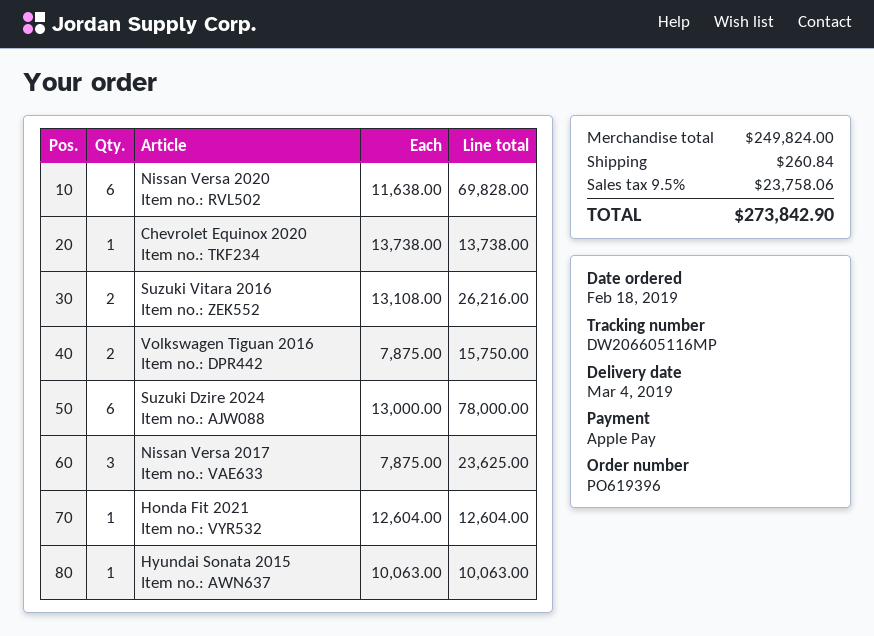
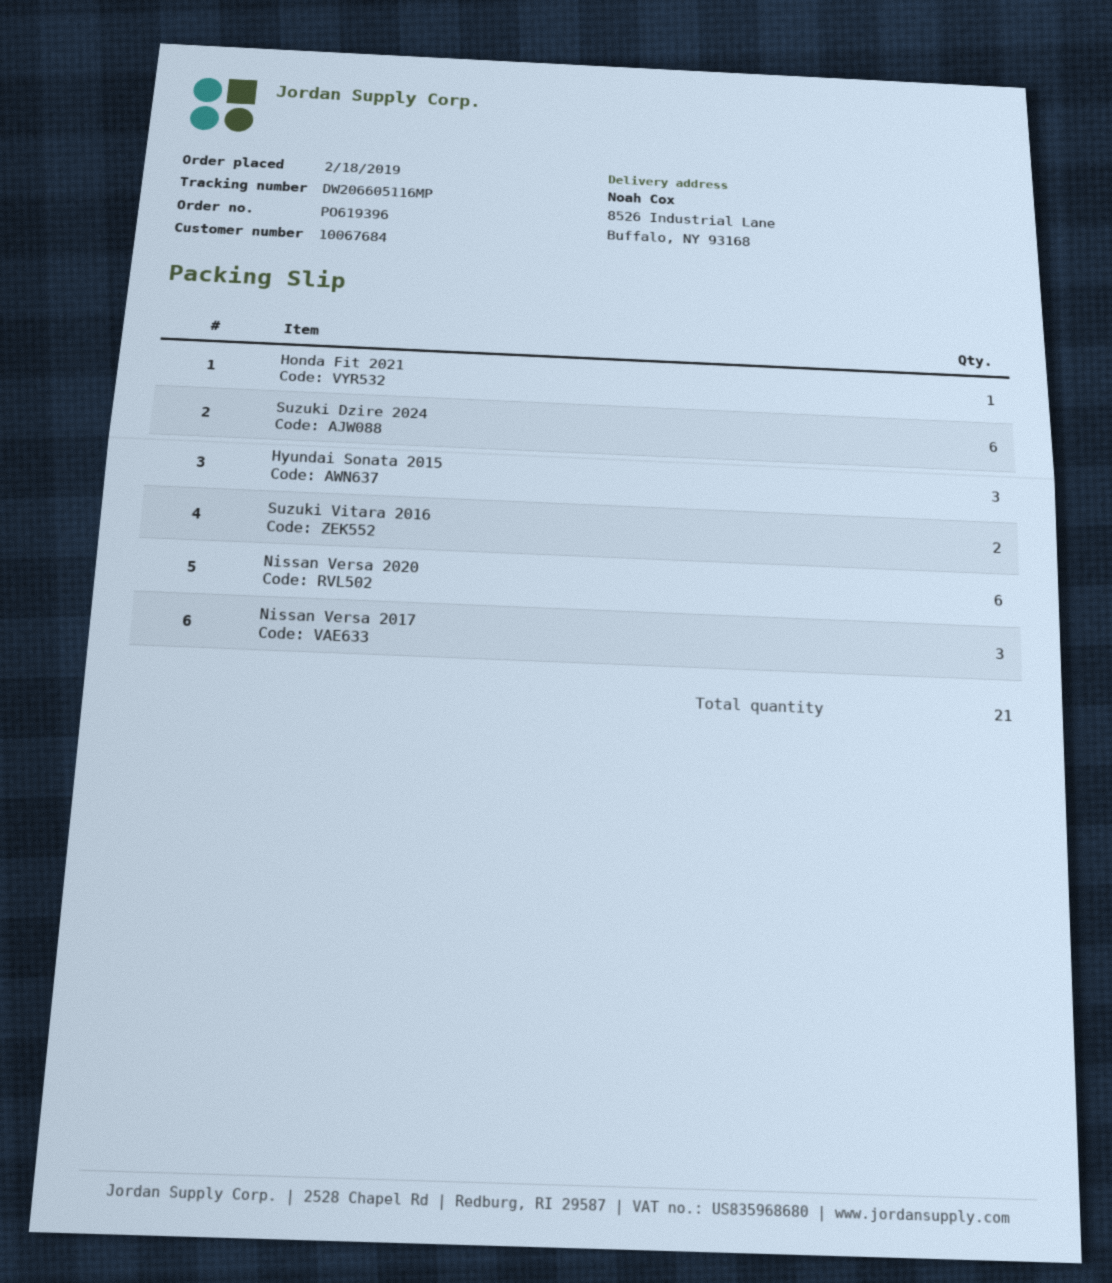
Chevrolet Equinox 2020: 1 -> none
Volkswagen Tiguan 2016: 2 -> none
Hyundai Sonata 2015: 1 -> 3

